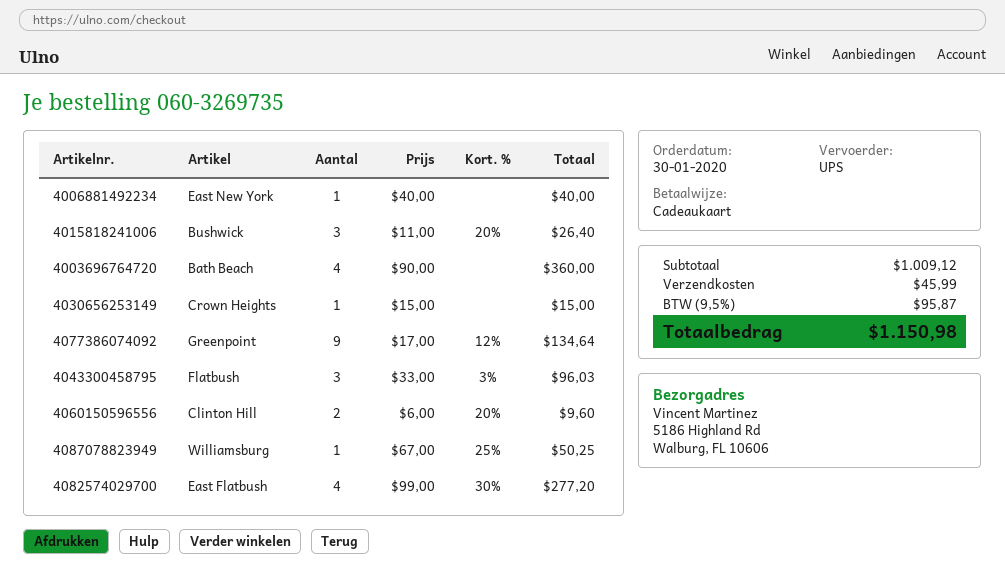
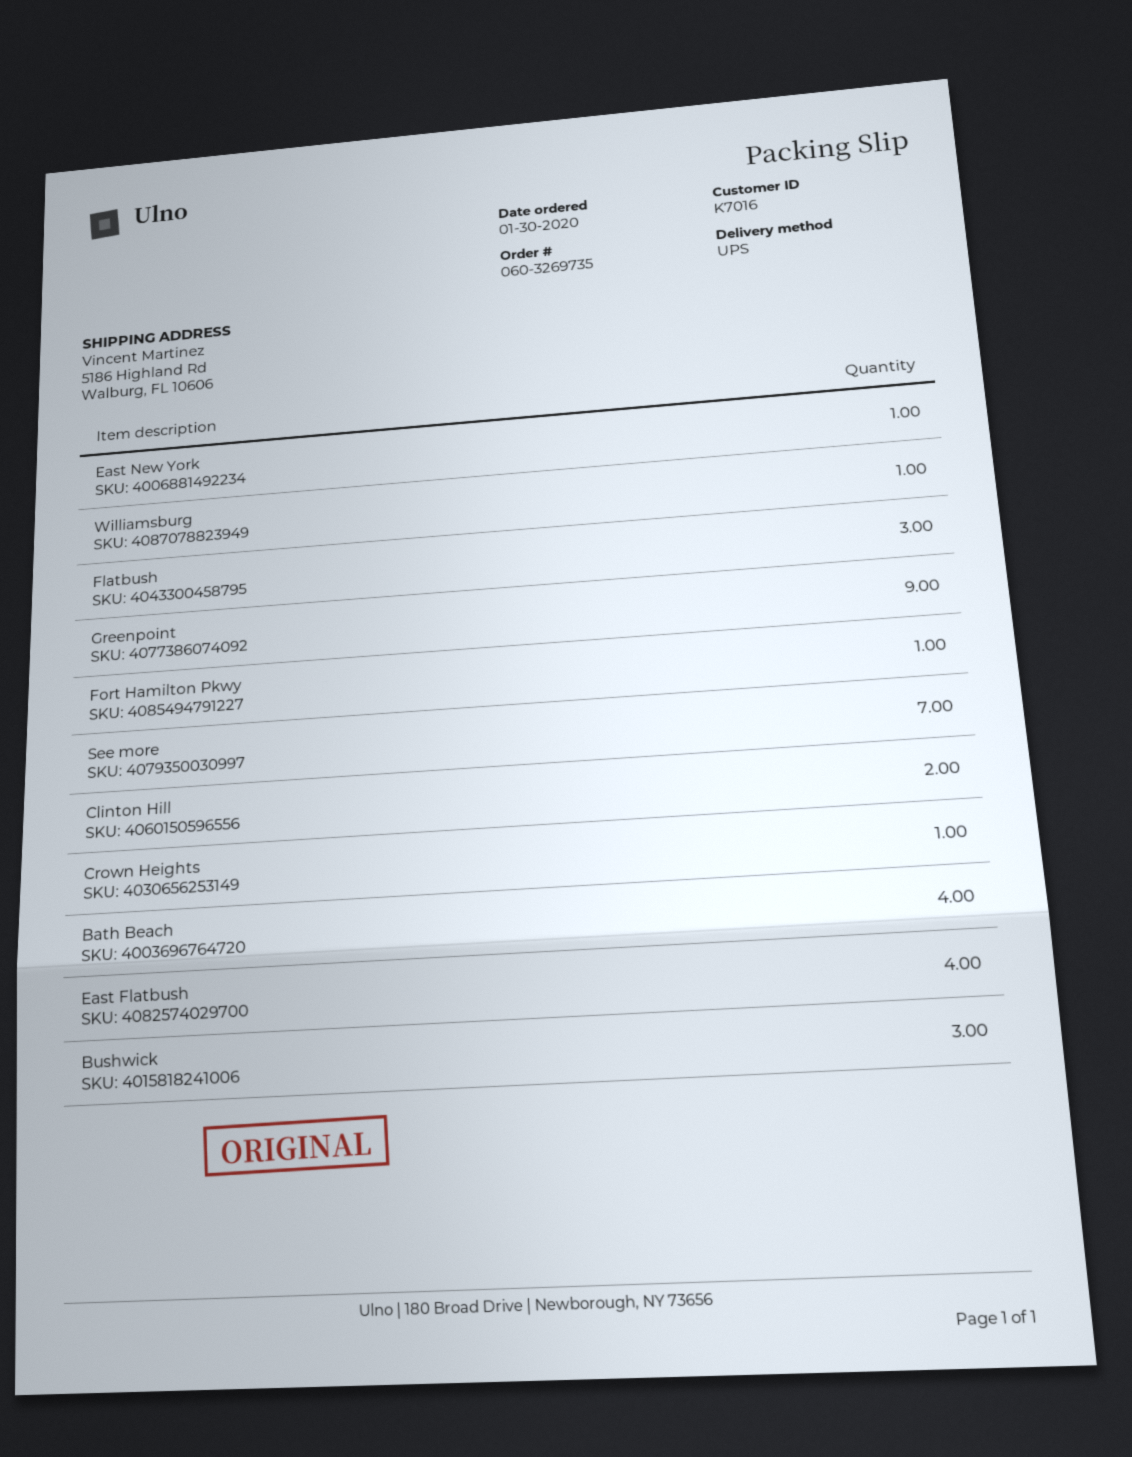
Fort Hamilton Pkwy: none -> 1
See more: none -> 7

